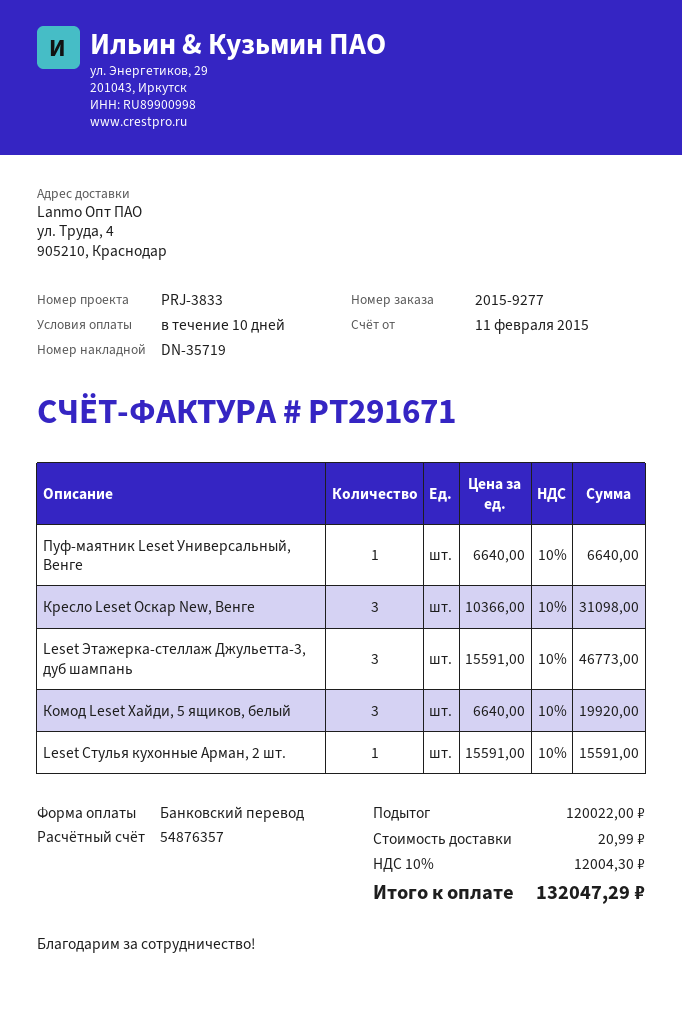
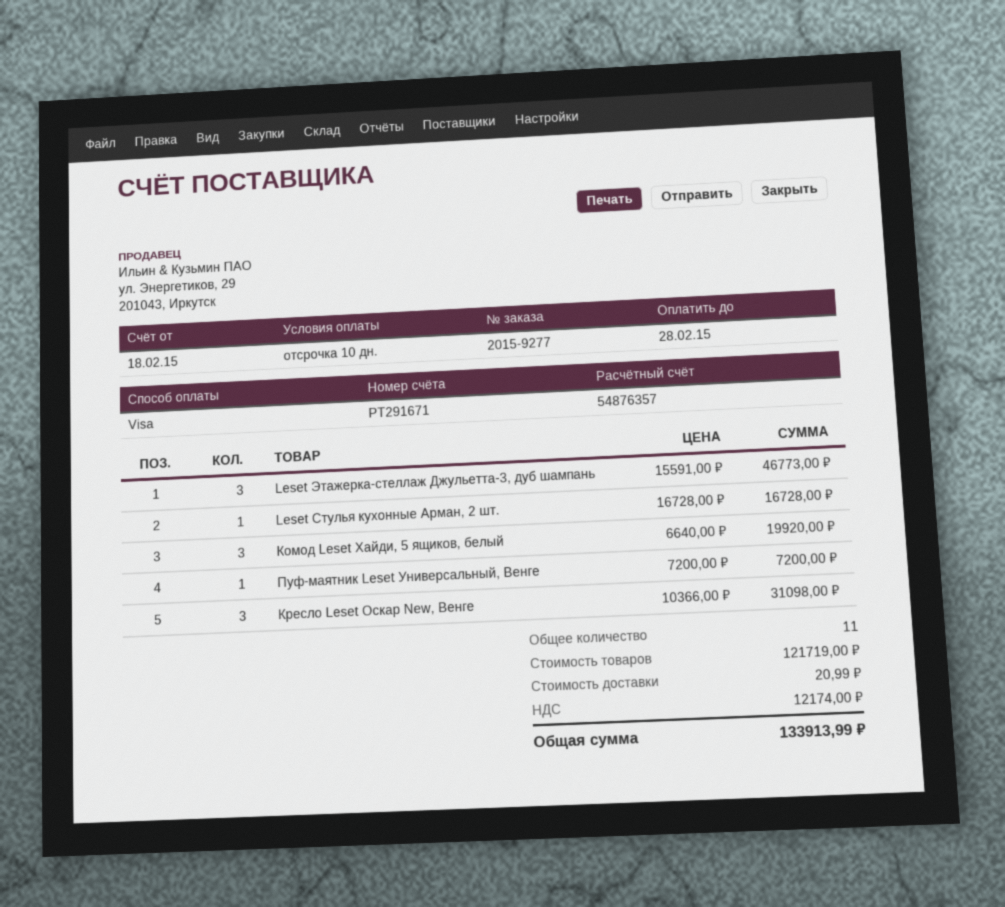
invoice date: 2015-02-11 -> 2015-02-18
payment method: bank transfer -> Visa
Пуф-маятник Leset Универсальный, Венге: 1 x 6640.00 = 6640.00 -> 1 x 7200.00 = 7200.00
Leset Стулья кухонные Арман, 2 шт.: 1 x 15591.00 = 15591.00 -> 1 x 16728.00 = 16728.00
subtotal: 120022.00 -> 121719.00
tax: 12004.30 -> 12174.00
total: 132047.29 -> 133913.99

